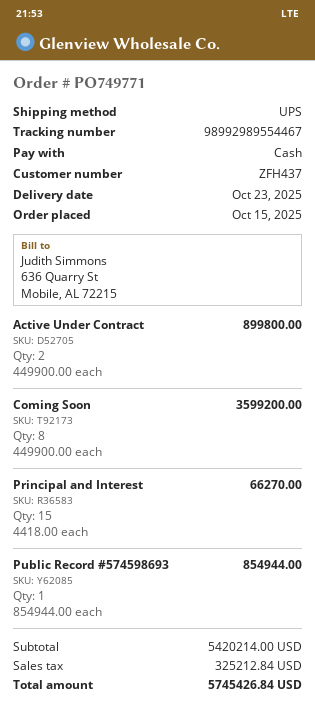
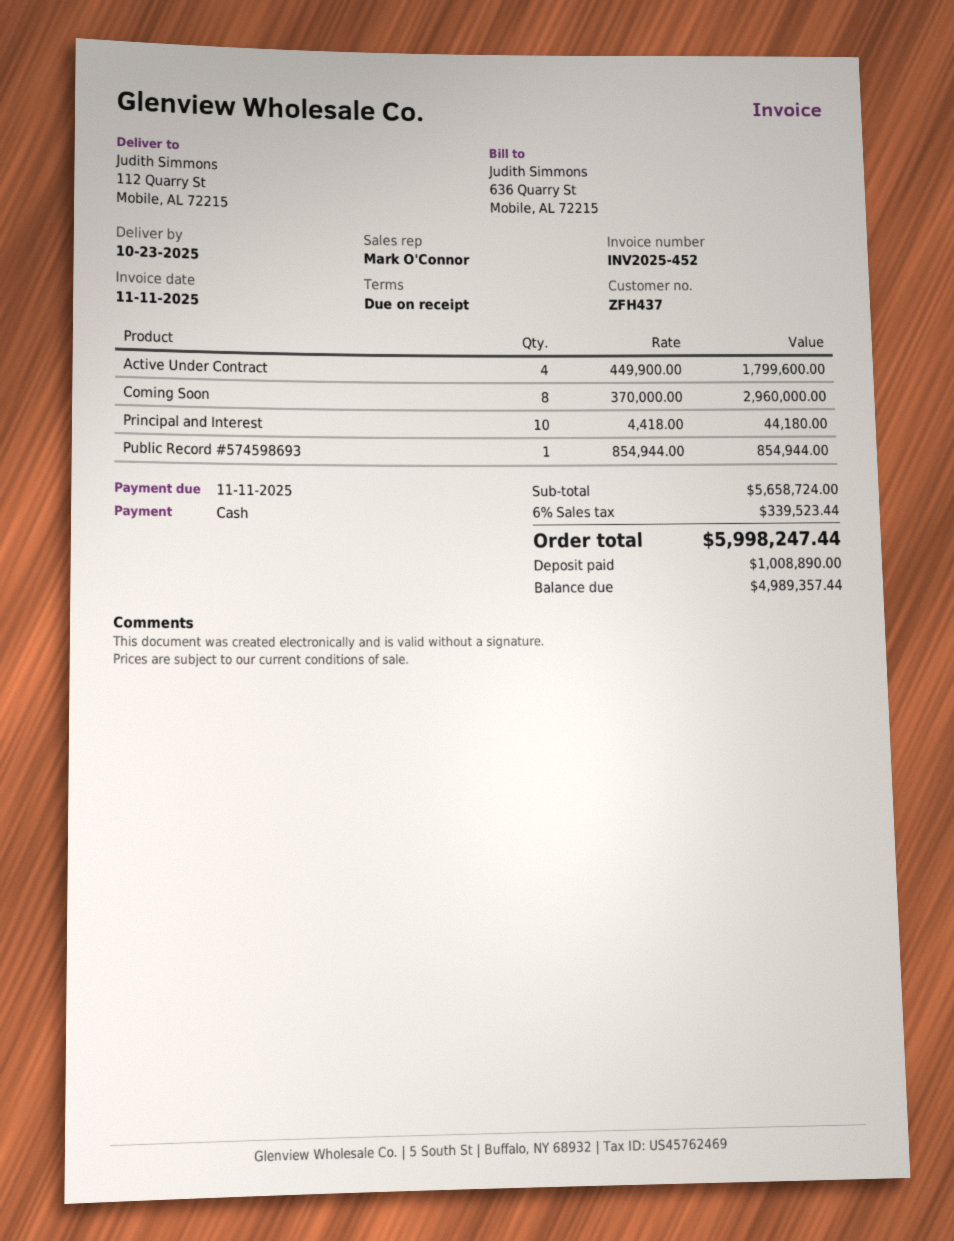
Active Under Contract: 2 x 449900.00 = 899800.00 -> 4 x 449900.00 = 1799600.00
Coming Soon: 8 x 449900.00 = 3599200.00 -> 8 x 370000.00 = 2960000.00
Principal and Interest: 15 x 4418.00 = 66270.00 -> 10 x 4418.00 = 44180.00
subtotal: 5420214.00 -> 5658724.00
tax: 325212.84 -> 339523.44
total: 5745426.84 -> 5998247.44

